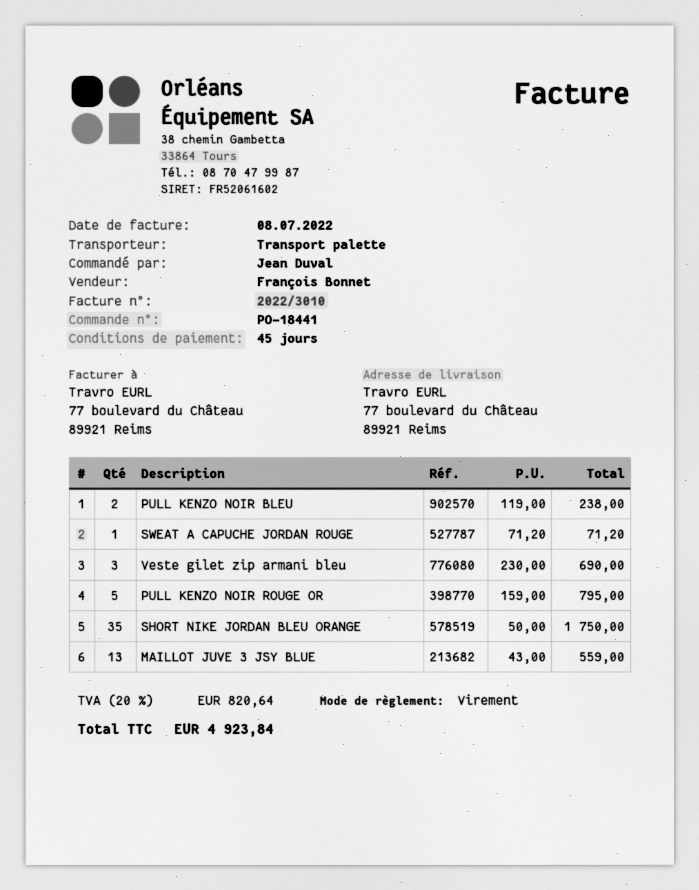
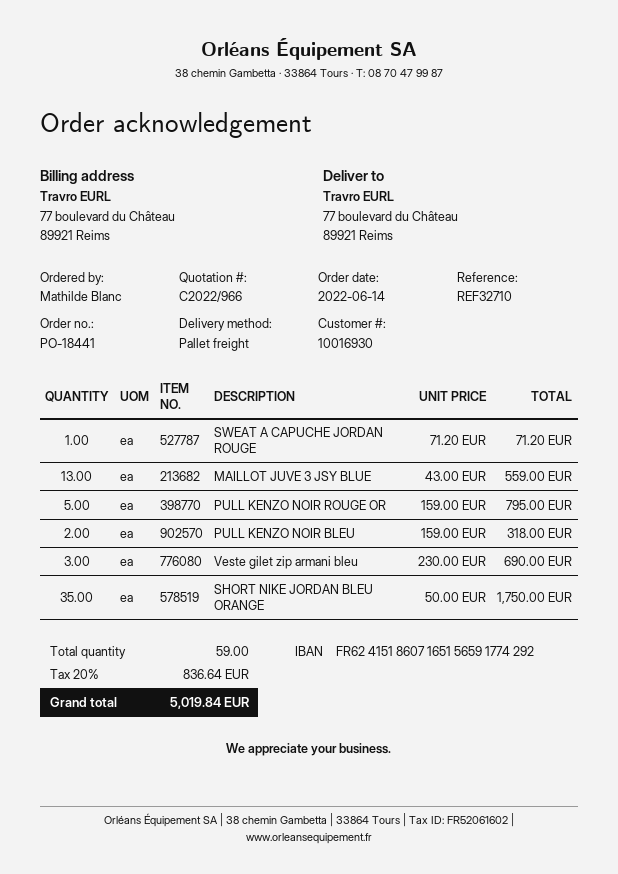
ordered by: Jean Duval -> Mathilde Blanc
PULL KENZO NOIR BLEU: 2 x 119.00 = 238.00 -> 2 x 159.00 = 318.00
tax: 20% = 820.64 -> 20% = 836.64
total: 4923.84 -> 5019.84

